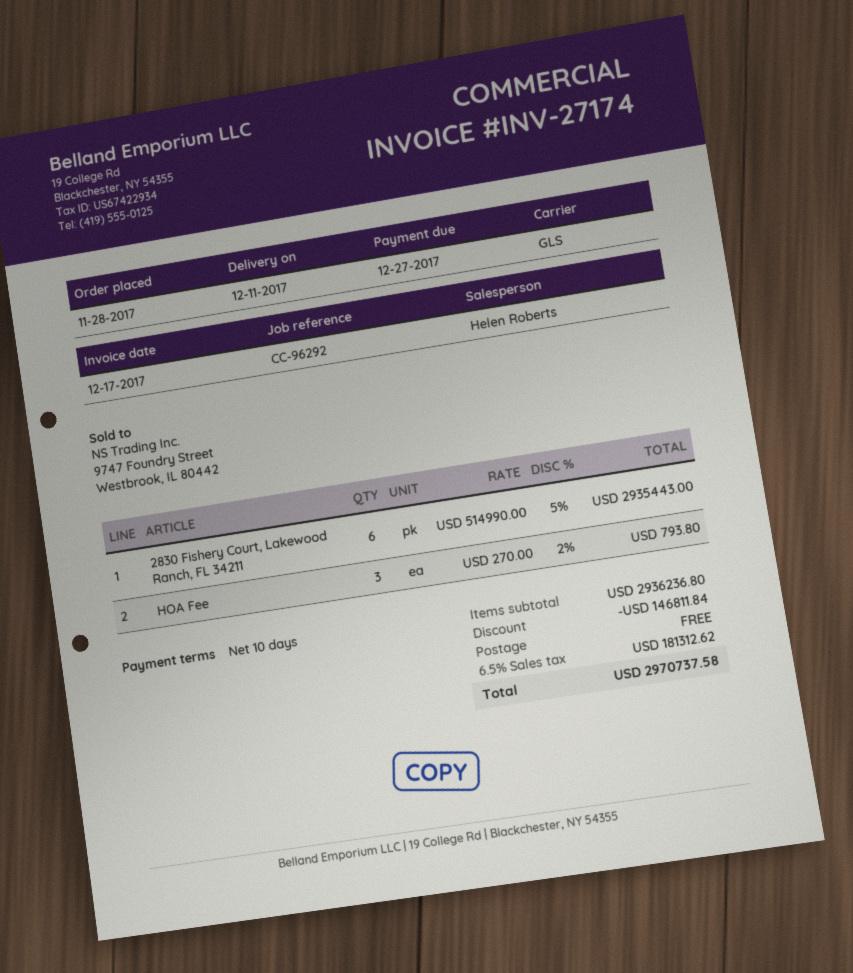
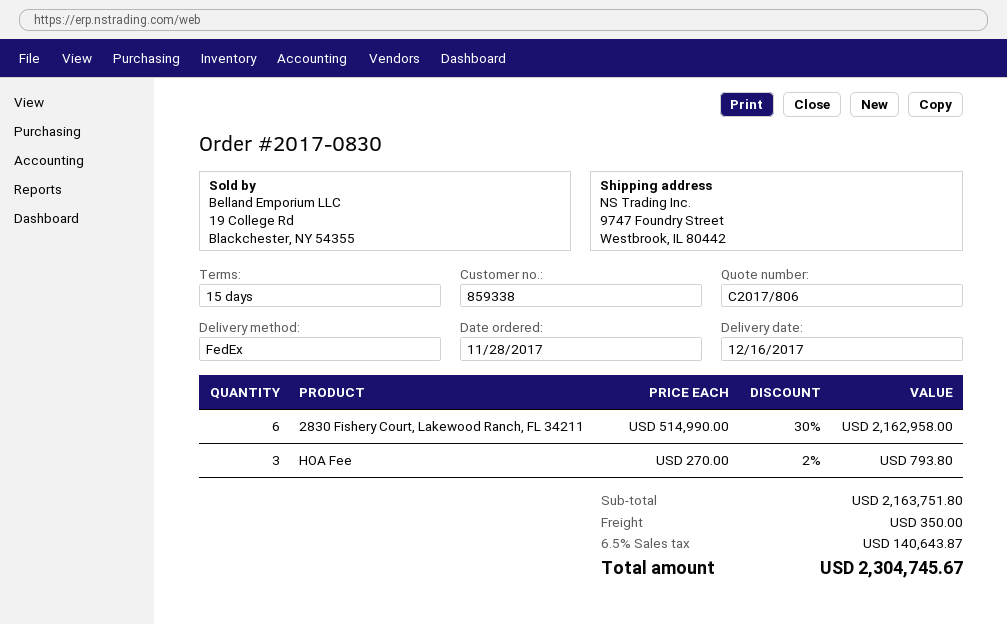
delivery date: 2017-12-11 -> 2017-12-16
payment terms: 10 days -> 15 days
shipping method: GLS -> FedEx
2830 Fishery Court, Lakewood Ranch, FL 34211: 6 x 514990.00 - 5% = 2935443.00 -> 6 x 514990.00 - 30% = 2162958.00
subtotal: 2936236.80 -> 2163751.80
discount: 146811.84 -> none
shipping: 0.00 -> 350.00
tax: 6.5% = 181312.62 -> 6.5% = 140643.87
total: 2970737.58 -> 2304745.67

